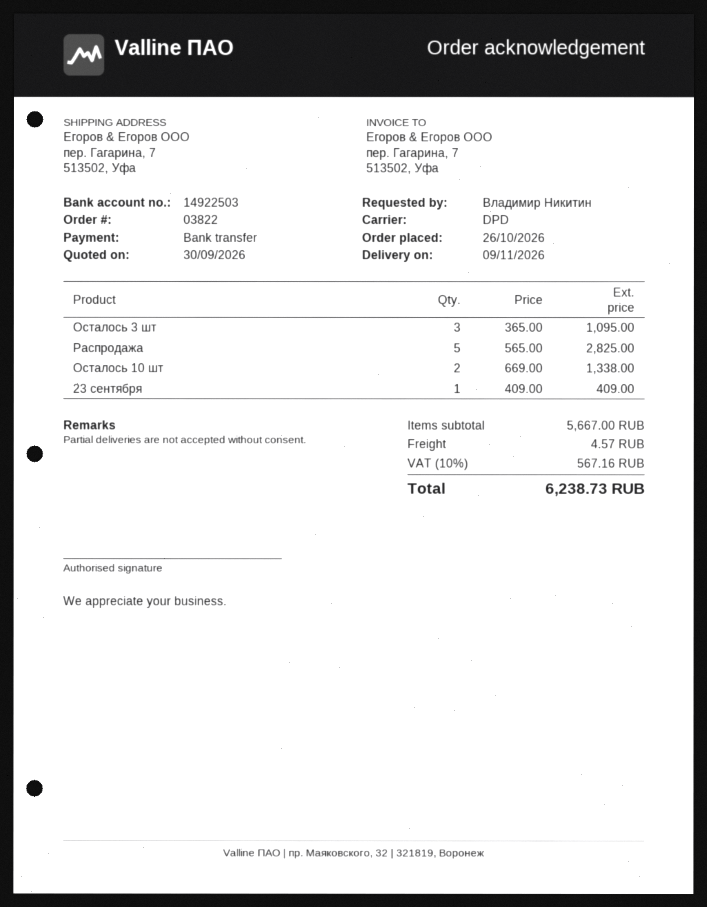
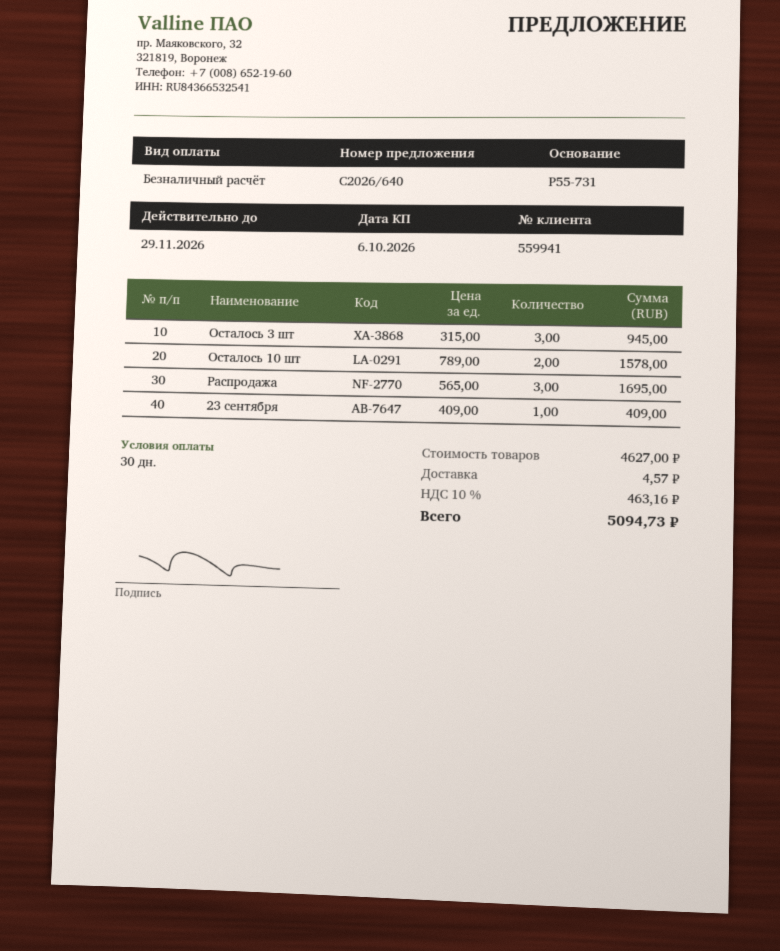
quote date: 2026-09-30 -> 2026-10-06
Осталось 3 шт: 3 x 365.00 = 1095.00 -> 3 x 315.00 = 945.00
Распродажа: 5 x 565.00 = 2825.00 -> 3 x 565.00 = 1695.00
Осталось 10 шт: 2 x 669.00 = 1338.00 -> 2 x 789.00 = 1578.00
subtotal: 5667.00 -> 4627.00
tax: 10% = 567.16 -> 10% = 463.16
total: 6238.73 -> 5094.73

